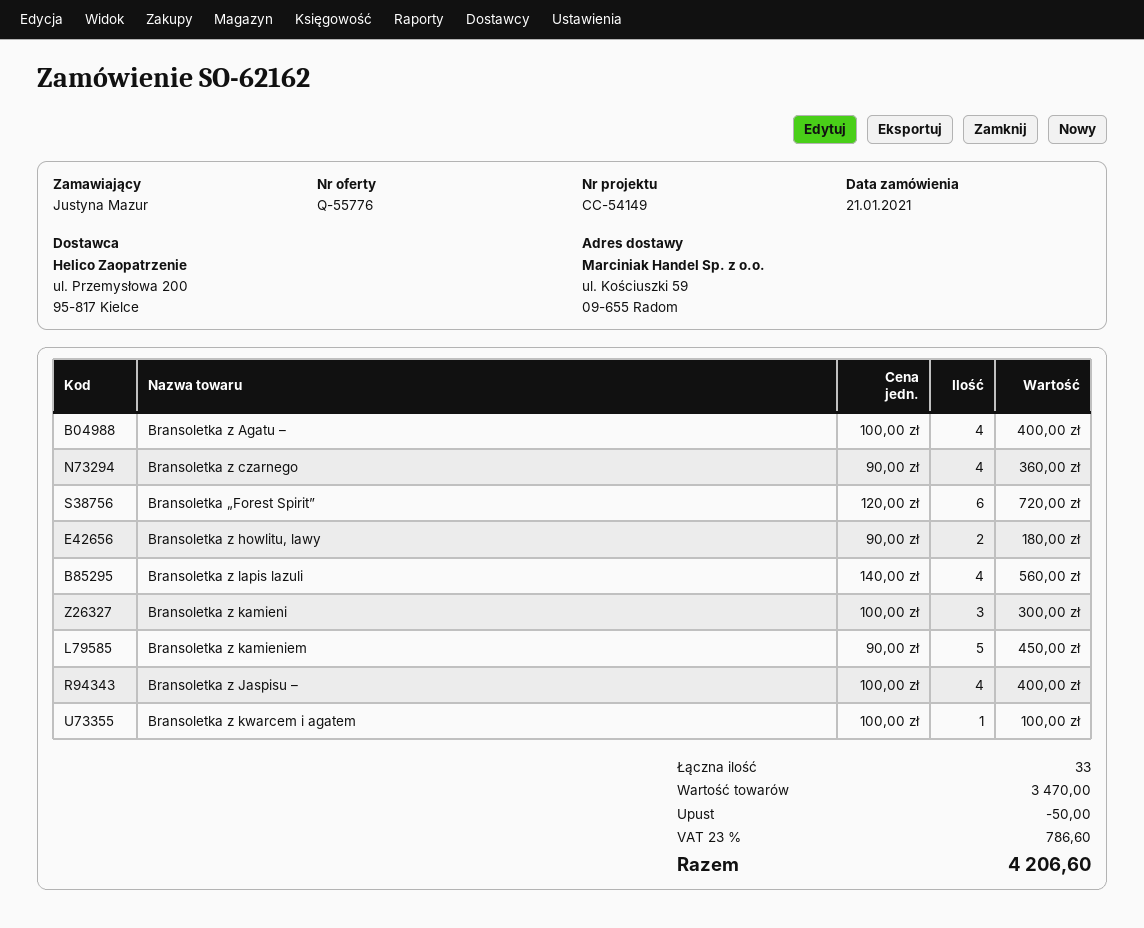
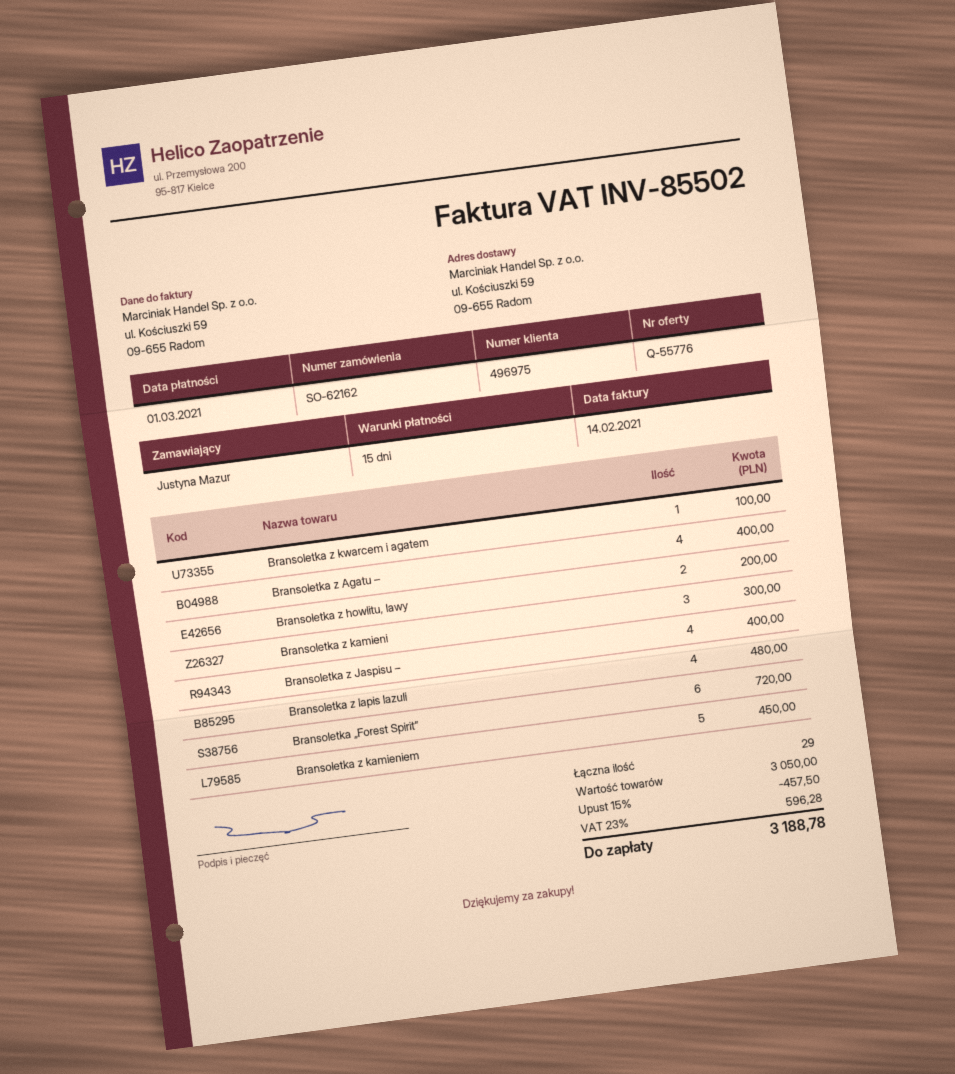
Bransoletka z czarnego: 4 for 360.00 -> none
Bransoletka z howlitu, lawy: 2 for 180.00 -> 2 for 200.00
Bransoletka z lapis lazuli: 4 for 560.00 -> 4 for 480.00
total quantity: 33 -> 29
subtotal: 3470.00 -> 3050.00
discount: 50.00 -> 457.50
tax: 23% = 786.60 -> 23% = 596.28
total: 4206.60 -> 3188.78

